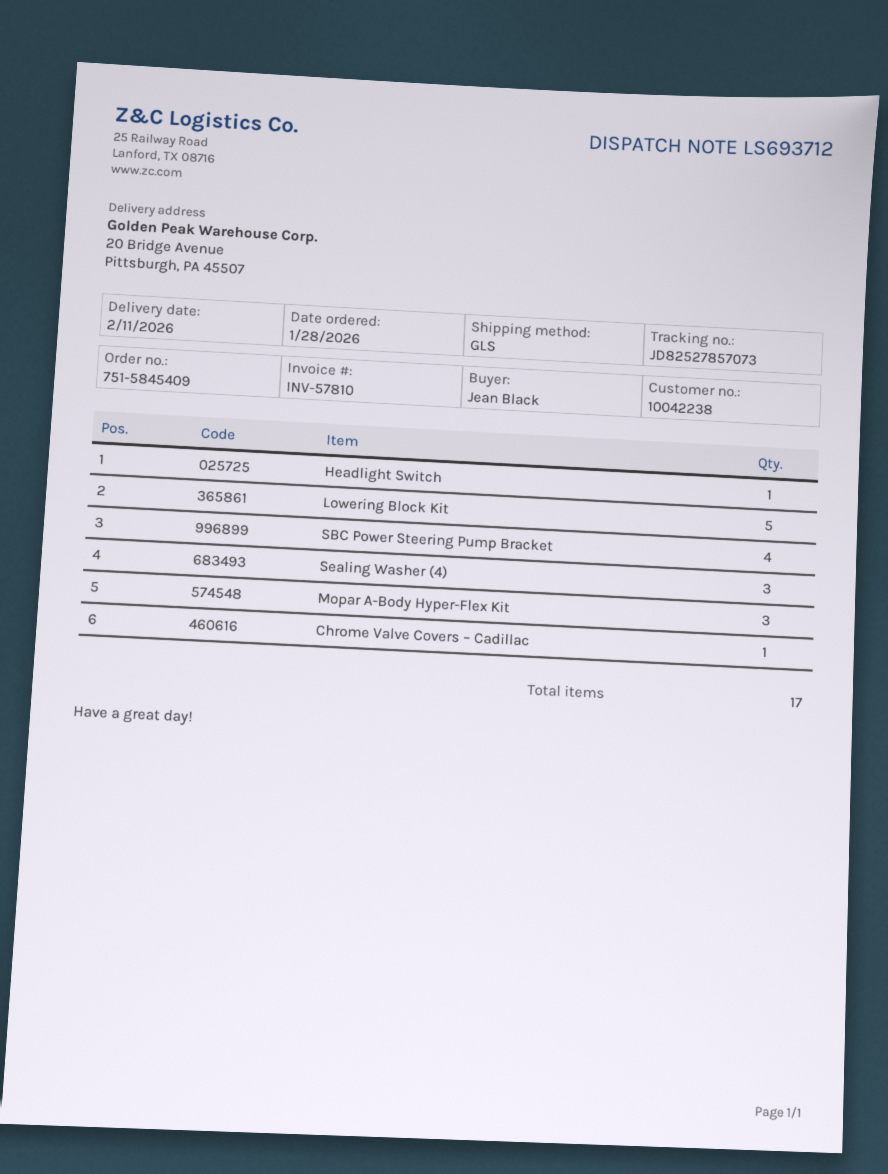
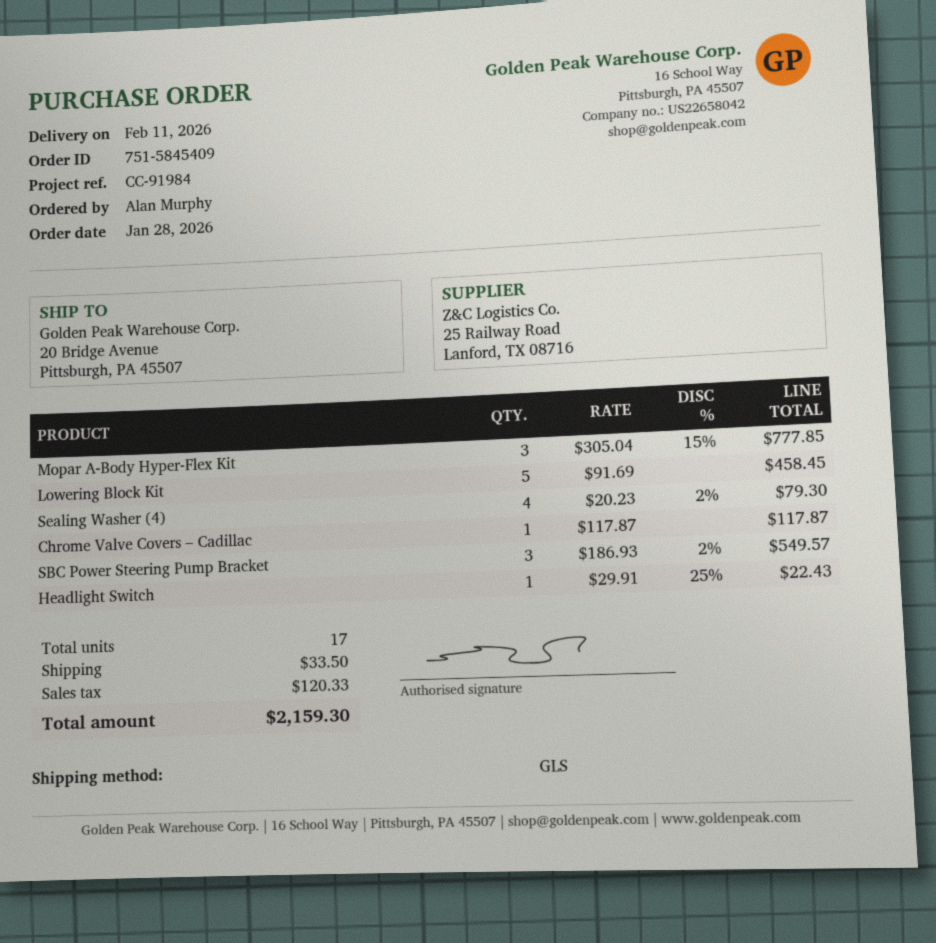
ordered by: Jean Black -> Alan Murphy
SBC Power Steering Pump Bracket: 4 -> 3
Sealing Washer (4): 3 -> 4

